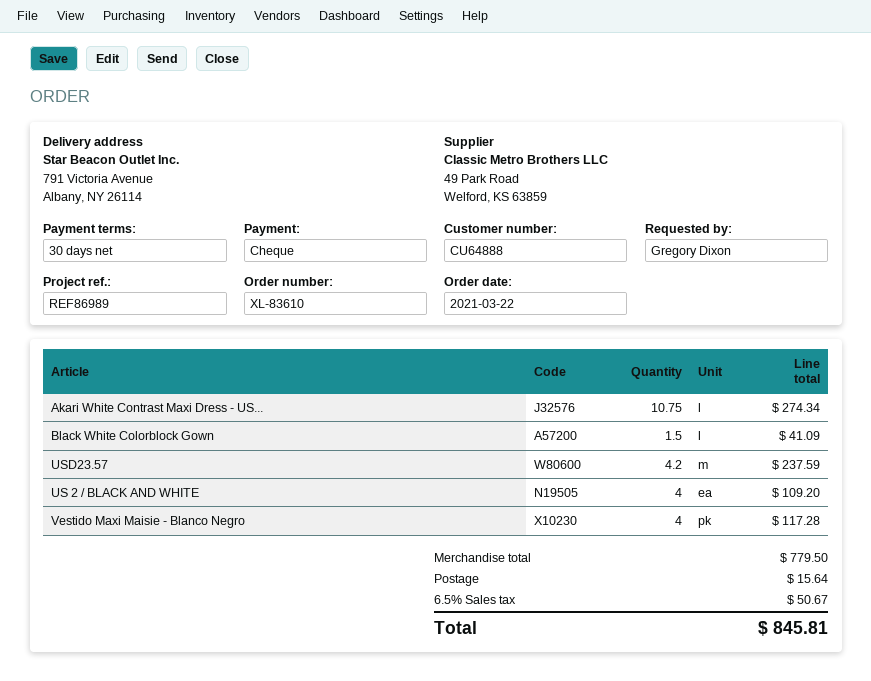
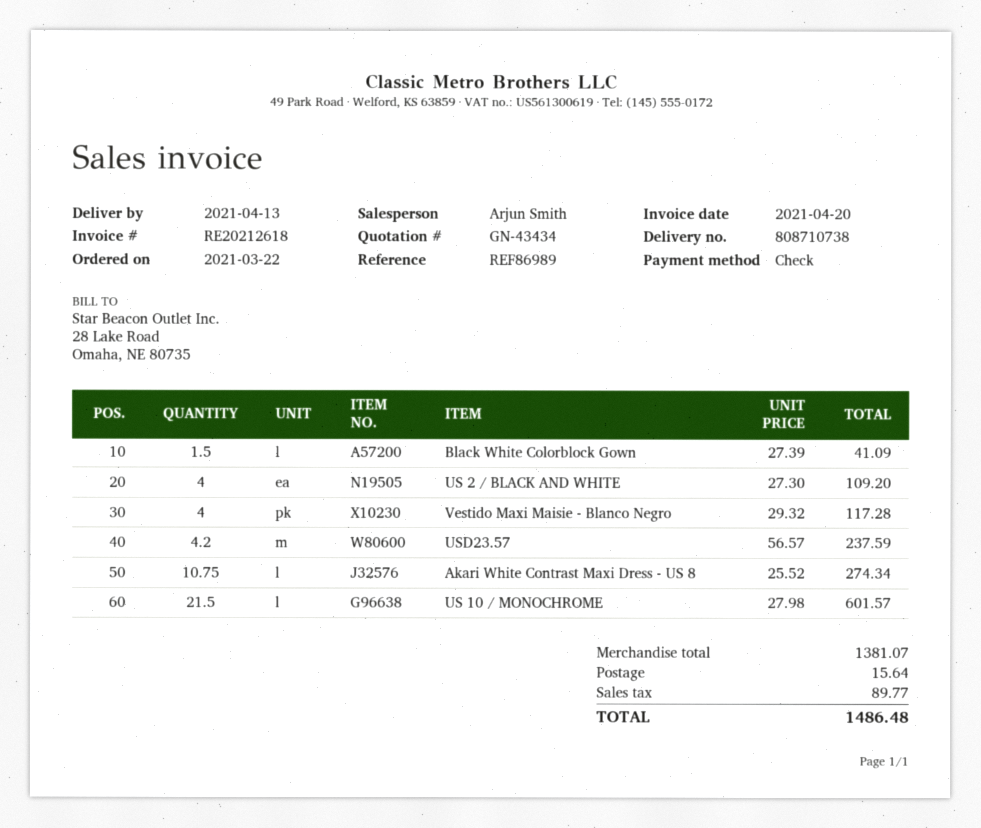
US 10 / MONOCHROME: none -> 21.5 for 601.57
subtotal: 779.50 -> 1381.07
tax: 50.67 -> 89.77
total: 845.81 -> 1486.48

